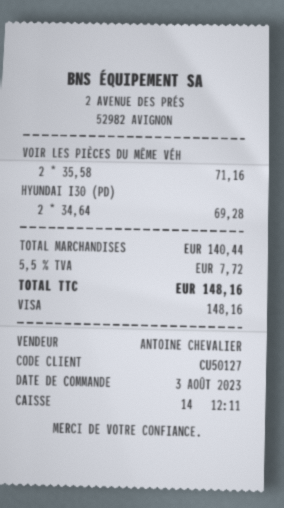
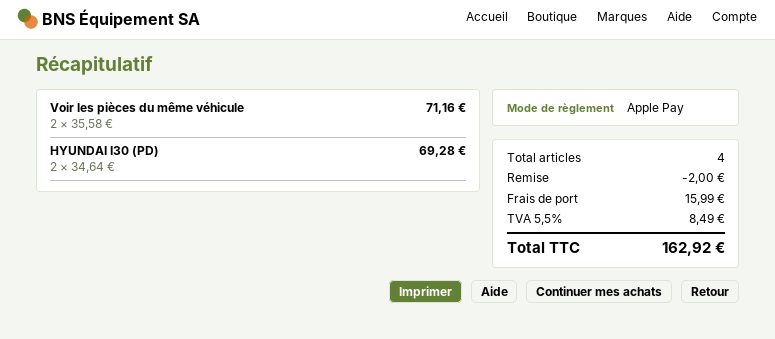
payment method: Visa -> Apple Pay
discount: none -> 2.00
shipping: none -> 15.99
tax: 5.5% = 7.72 -> 5.5% = 8.49
total: 148.16 -> 162.92

